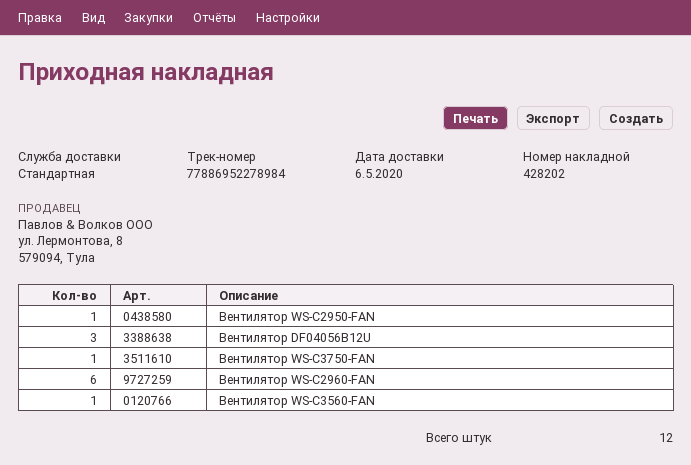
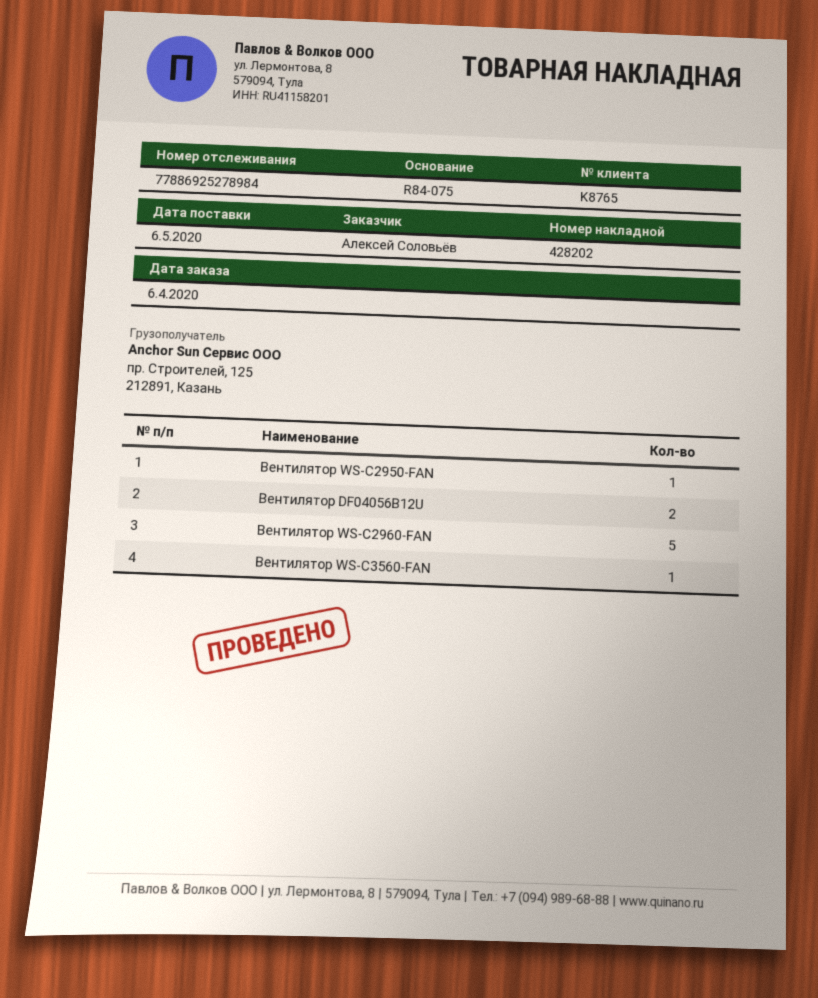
tracking number: 77886952278984 -> 77886925278984
Вентилятор DF04056B12U: 3 -> 2
Вентилятор WS-C3750-FAN: 1 -> none
Вентилятор WS-C2960-FAN: 6 -> 5

